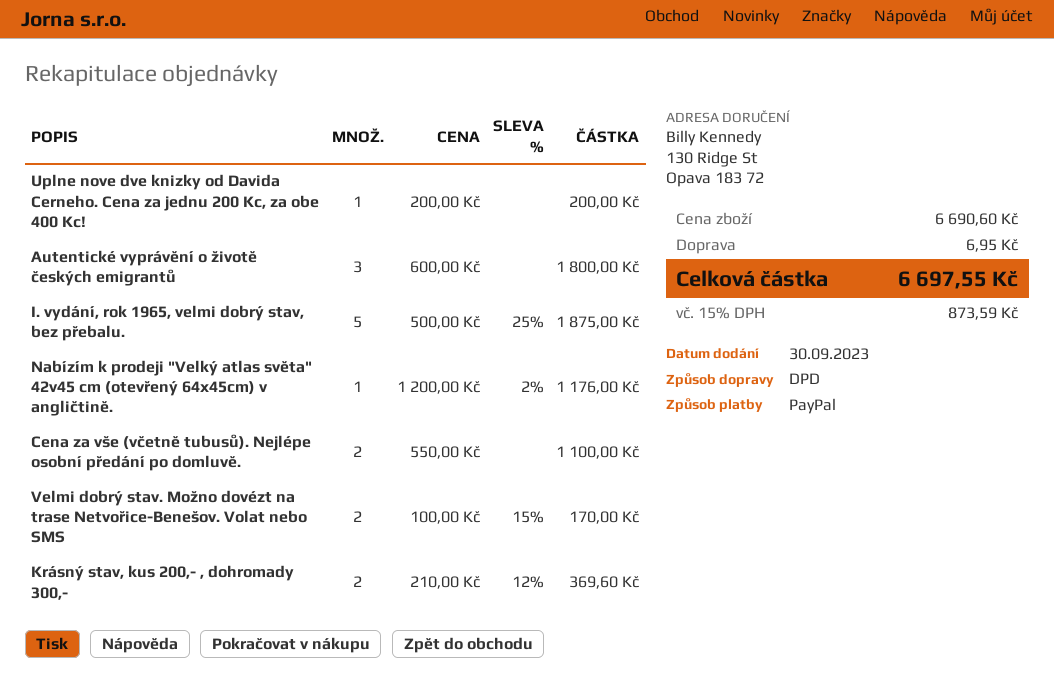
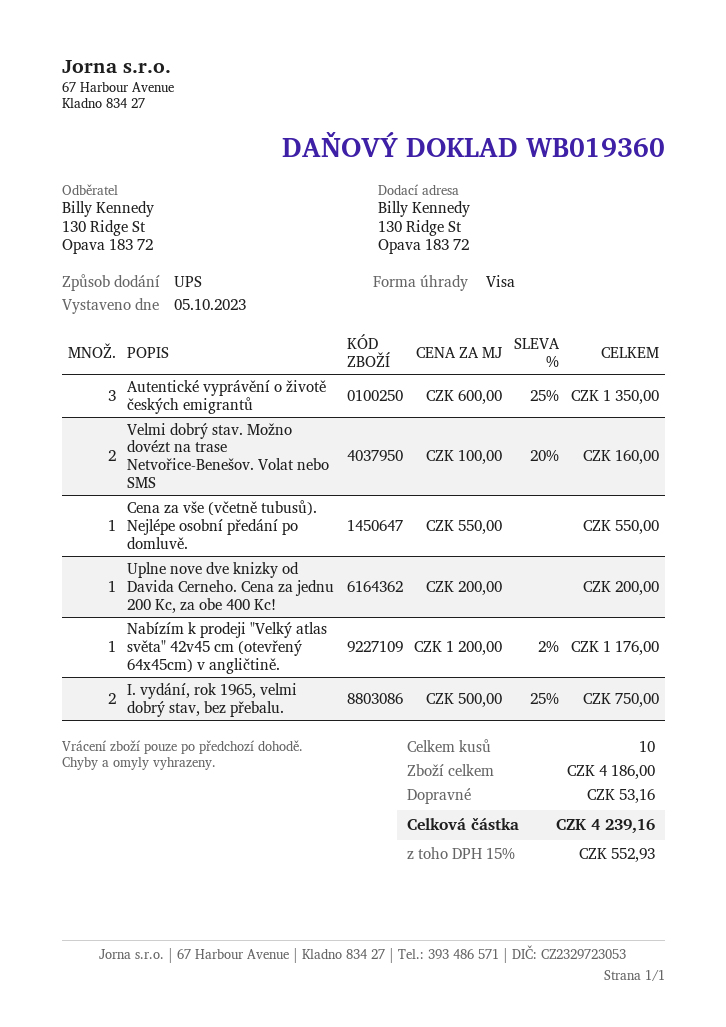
payment method: PayPal -> Visa
shipping method: DPD -> UPS
Autentické vyprávění o životě českých emigrantů: 3 x 600.00 = 1800.00 -> 3 x 600.00 - 25% = 1350.00
I. vydání, rok 1965, velmi dobrý stav, bez přebalu.: 5 x 500.00 - 25% = 1875.00 -> 2 x 500.00 - 25% = 750.00
Cena za vše (včetně tubusů). Nejlépe osobní předání po domluvě.: 2 x 550.00 = 1100.00 -> 1 x 550.00 = 550.00
Velmi dobrý stav. Možno dovézt na trase Netvořice-Benešov. Volat nebo SMS: 2 x 100.00 - 15% = 170.00 -> 2 x 100.00 - 20% = 160.00
Krásný stav, kus 200,- , dohromady 300,-: 2 x 210.00 - 12% = 369.60 -> none
subtotal: 6690.60 -> 4186.00
shipping: 6.95 -> 53.16
tax: 15% = 873.59 -> 15% = 552.93
total: 6697.55 -> 4239.16

